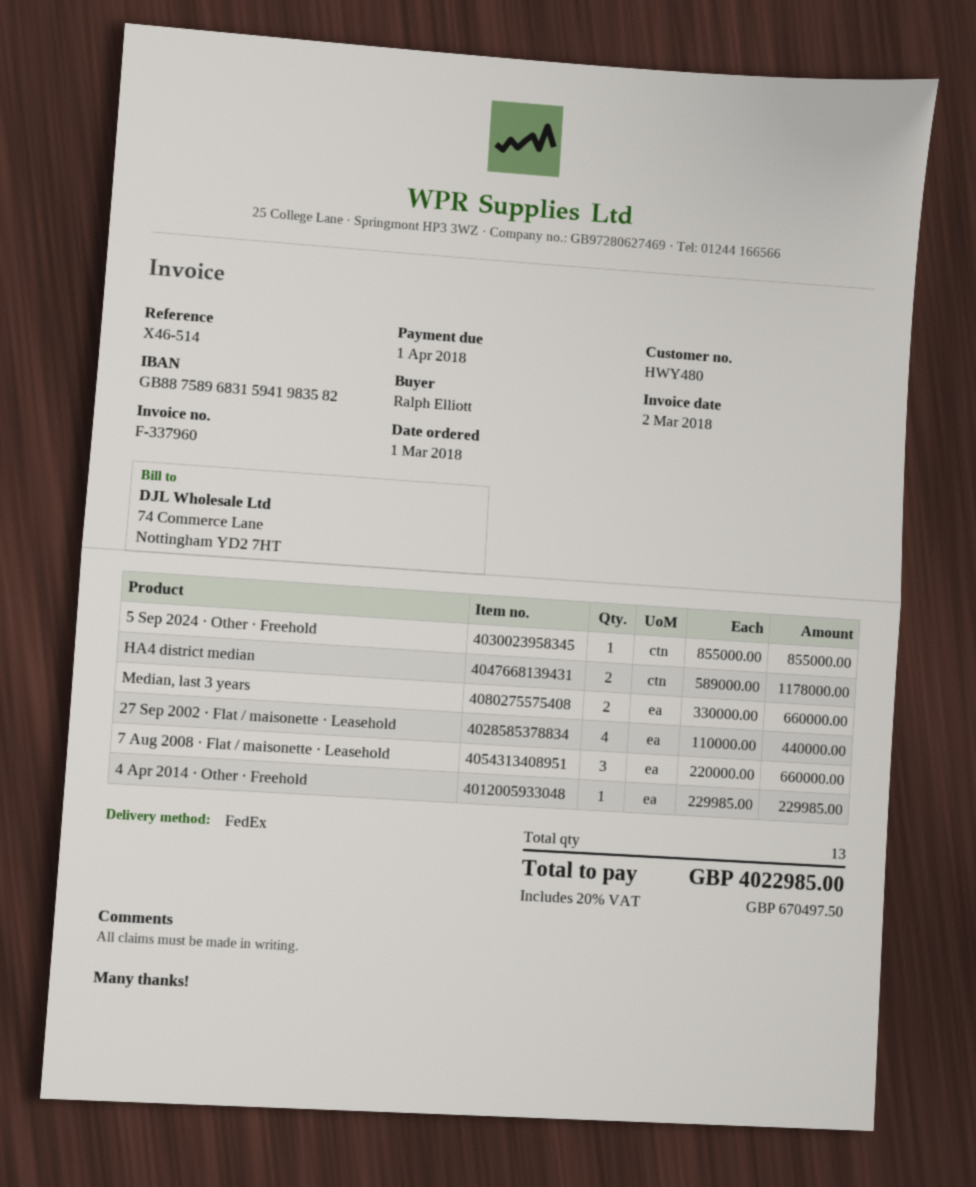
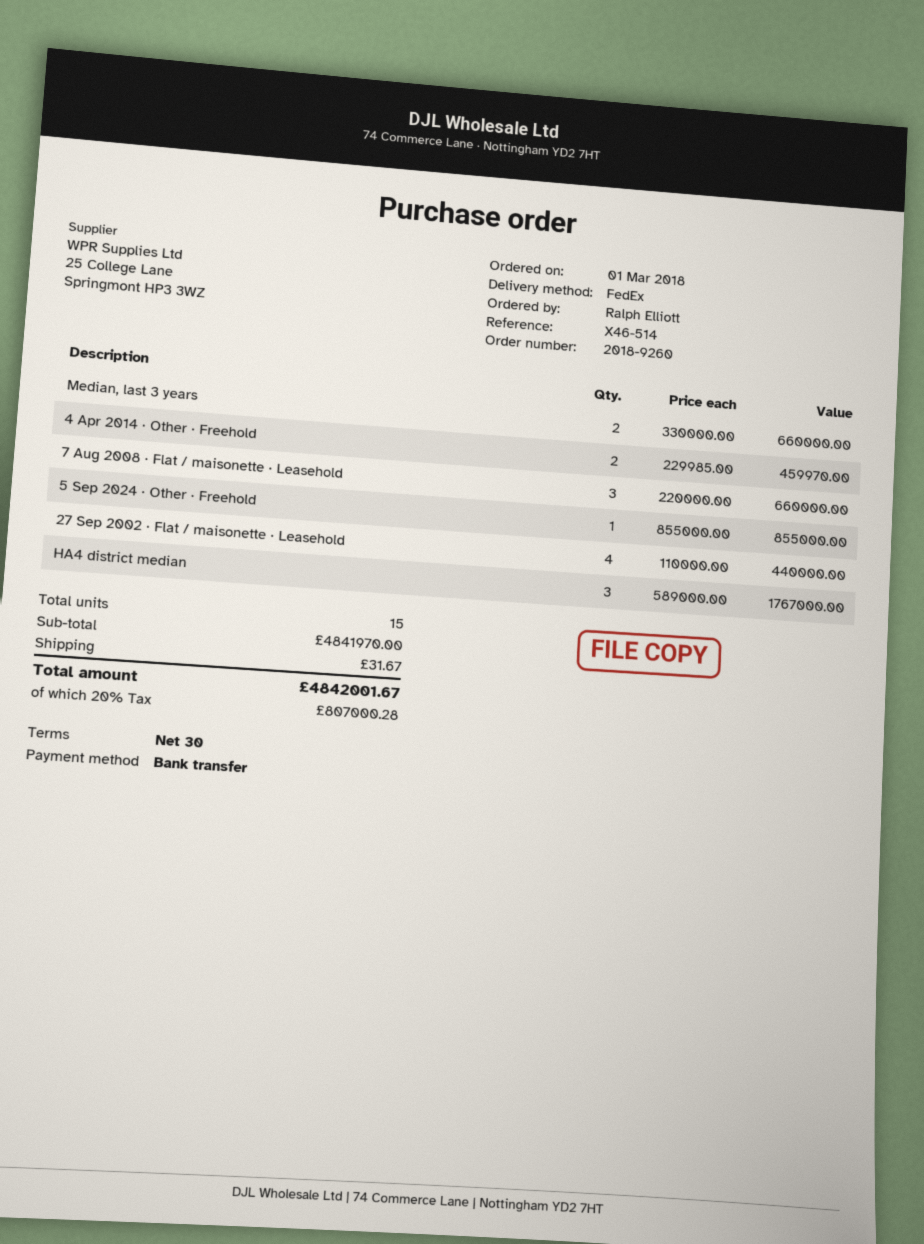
HA4 district median: 2 x 589000.00 = 1178000.00 -> 3 x 589000.00 = 1767000.00
4 Apr 2014 · Other · Freehold: 1 x 229985.00 = 229985.00 -> 2 x 229985.00 = 459970.00
total quantity: 13 -> 15
shipping: none -> 31.67
tax: 20% = 670497.50 -> 20% = 807000.28
total: 4022985.00 -> 4842001.67

